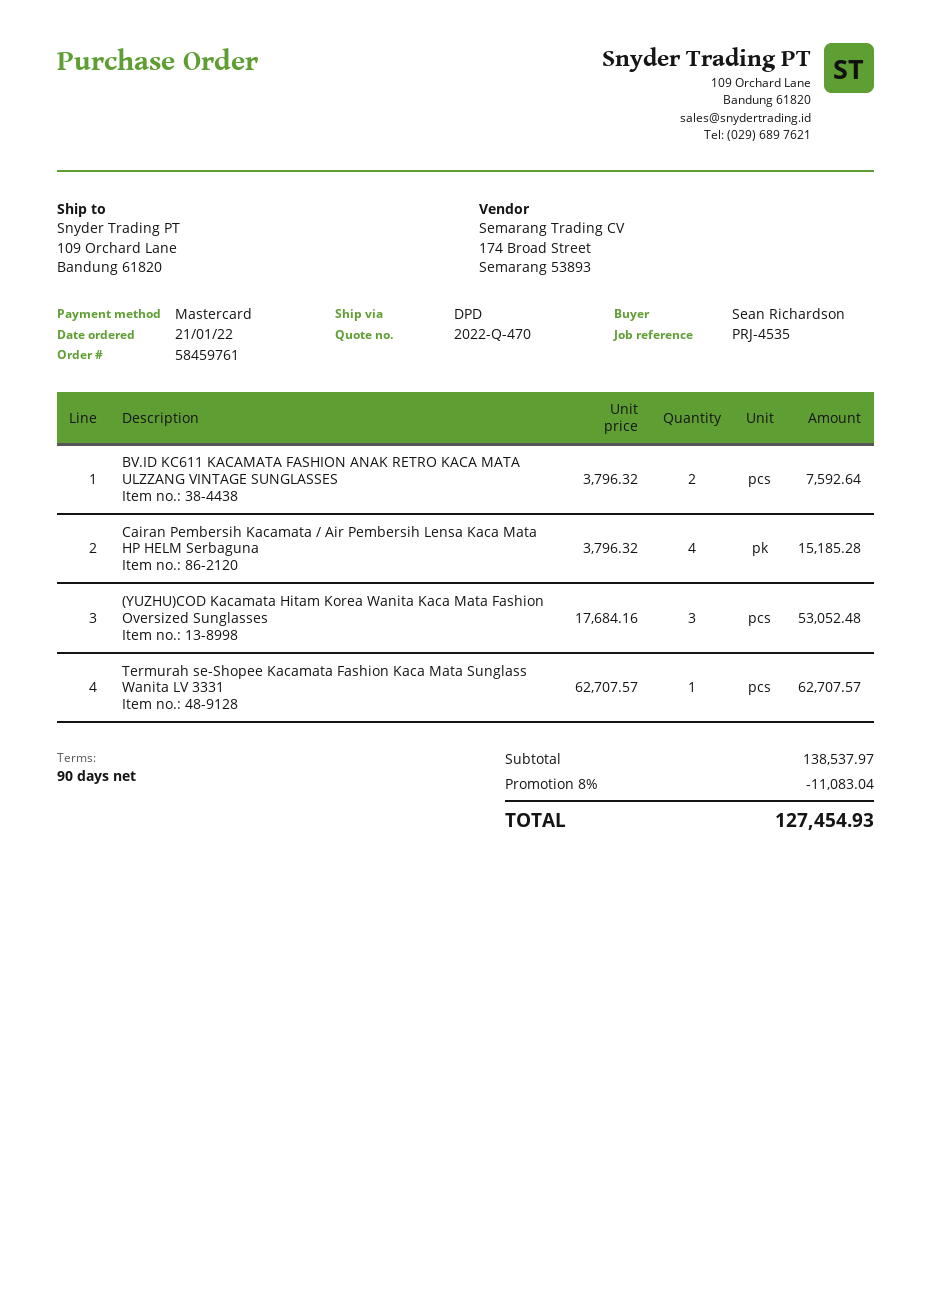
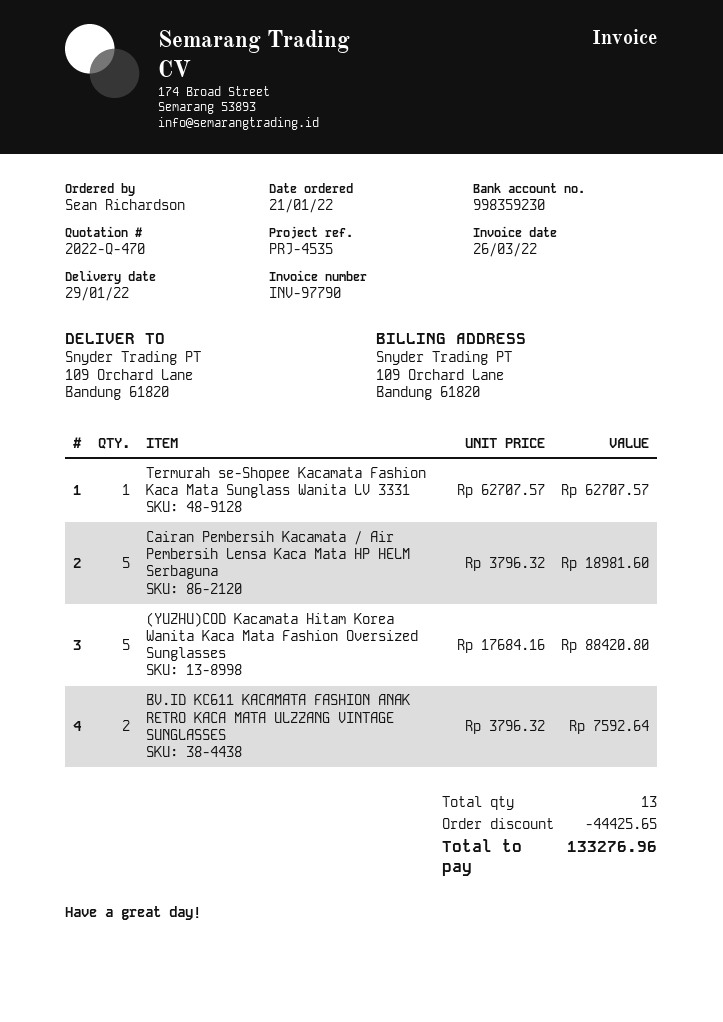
Cairan Pembersih Kacamata / Air Pembersih Lensa Kaca Mata HP HELM Serbaguna: 4 x 3796.32 = 15185.28 -> 5 x 3796.32 = 18981.60
(YUZHU)COD Kacamata Hitam Korea Wanita Kaca Mata Fashion Oversized Sunglasses: 3 x 17684.16 = 53052.48 -> 5 x 17684.16 = 88420.80
discount: 11083.04 -> 44425.65
total: 127454.93 -> 133276.96

